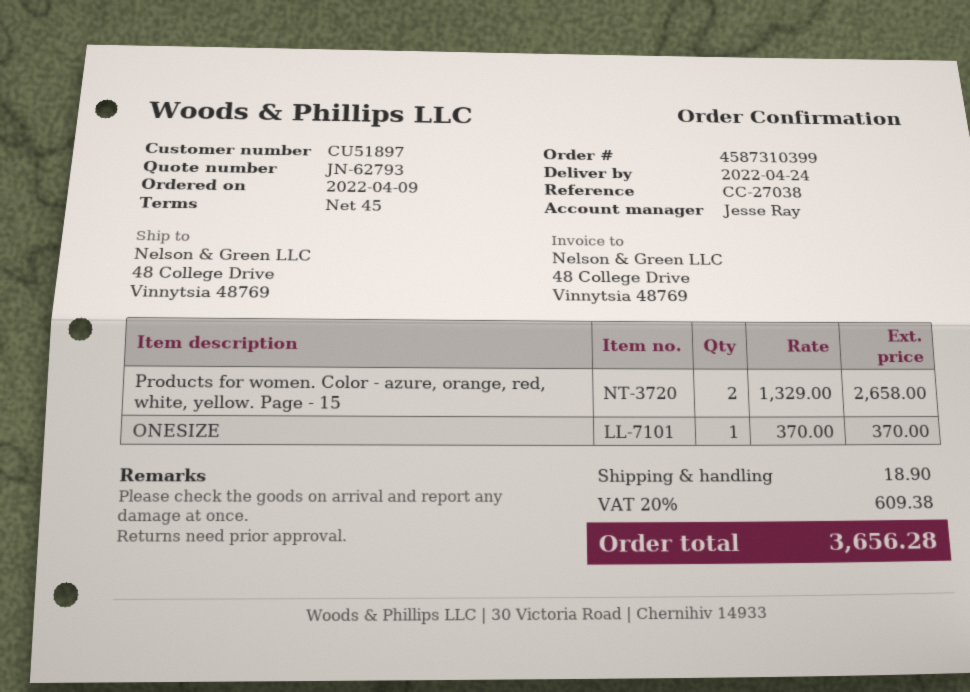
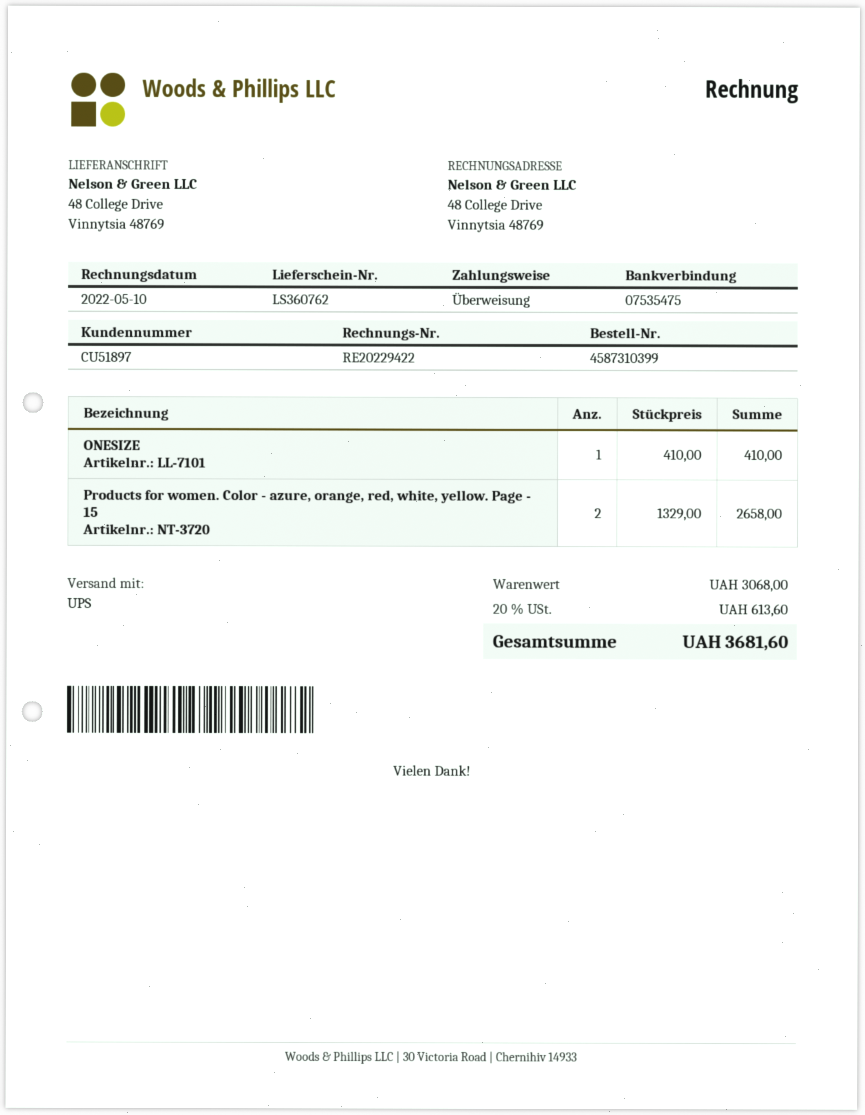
ONESIZE: 1 x 370.00 = 370.00 -> 1 x 410.00 = 410.00
shipping: 18.90 -> none
tax: 20% = 609.38 -> 20% = 613.60
total: 3656.28 -> 3681.60

